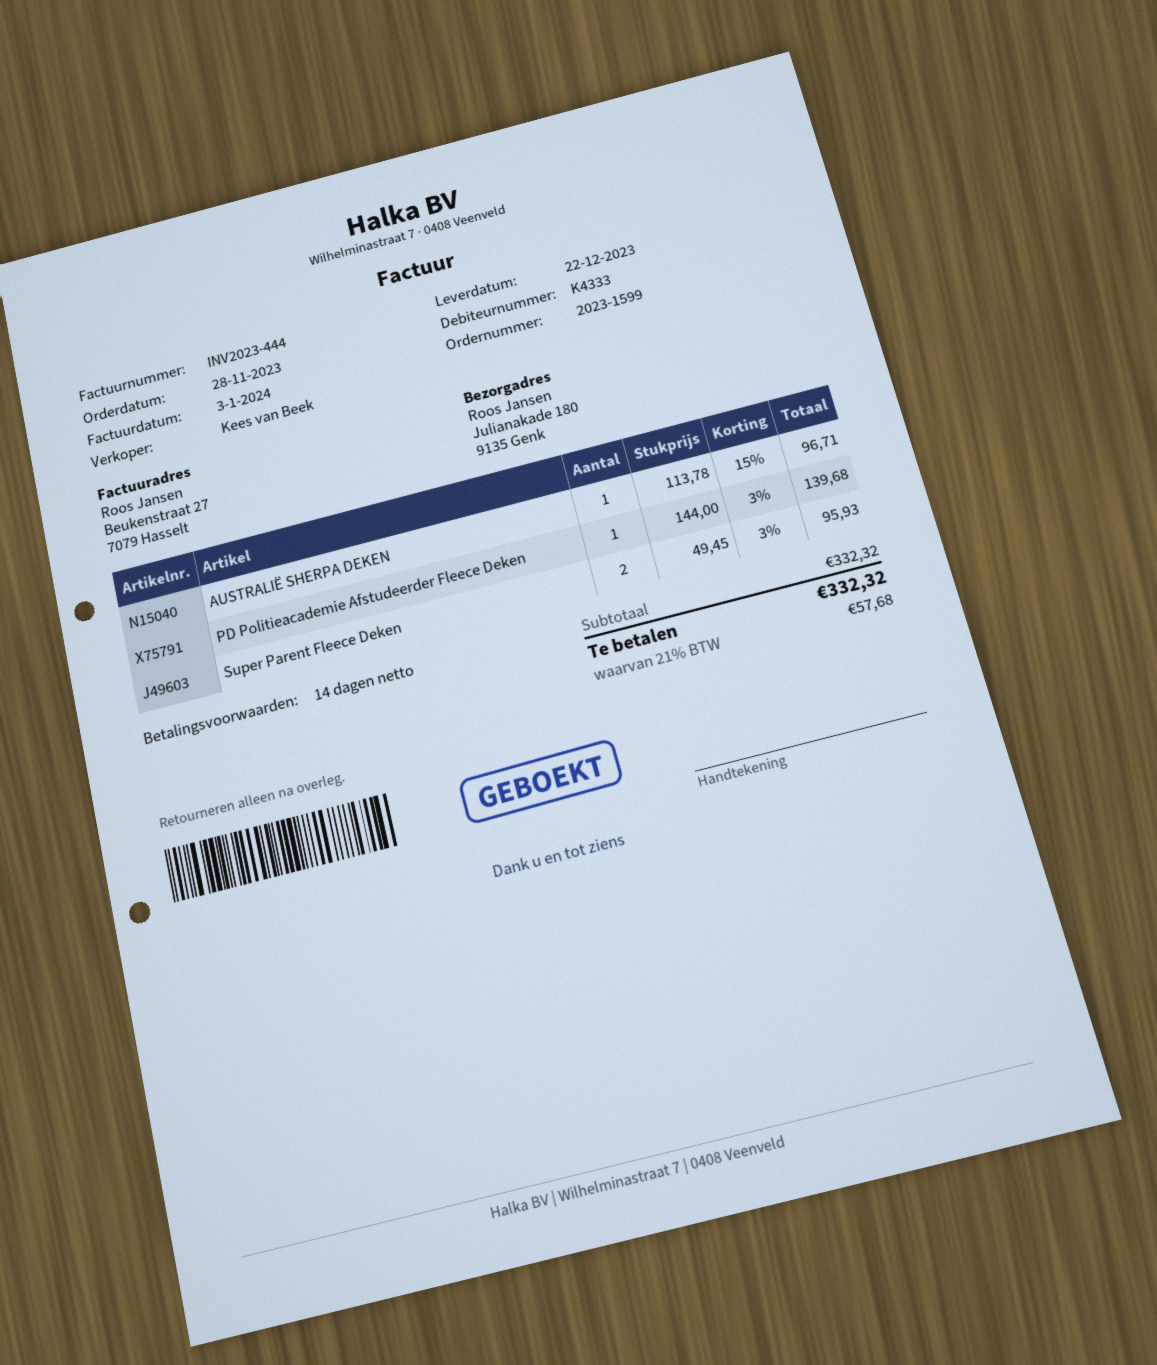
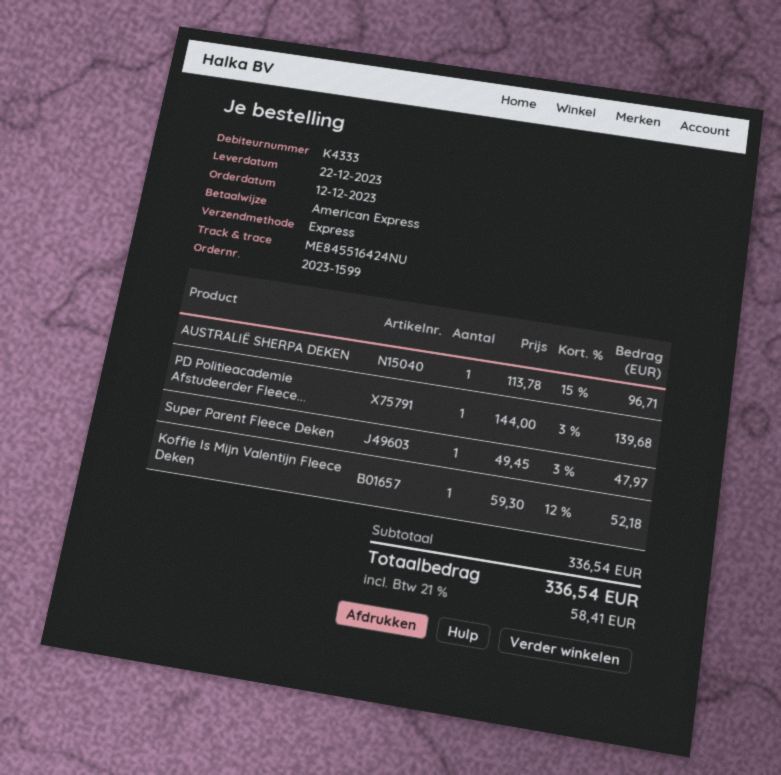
order date: 2023-11-28 -> 2023-12-12
Super Parent Fleece Deken: 2 x 49.45 - 3% = 95.93 -> 1 x 49.45 - 3% = 47.97
Koffie Is Mijn Valentijn Fleece Deken: none -> 1 x 59.30 - 12% = 52.18
subtotal: 332.32 -> 336.54
tax: 21% = 57.68 -> 21% = 58.41
total: 332.32 -> 336.54

